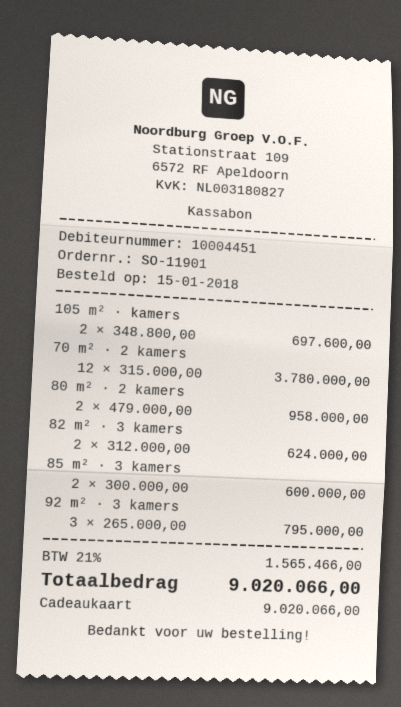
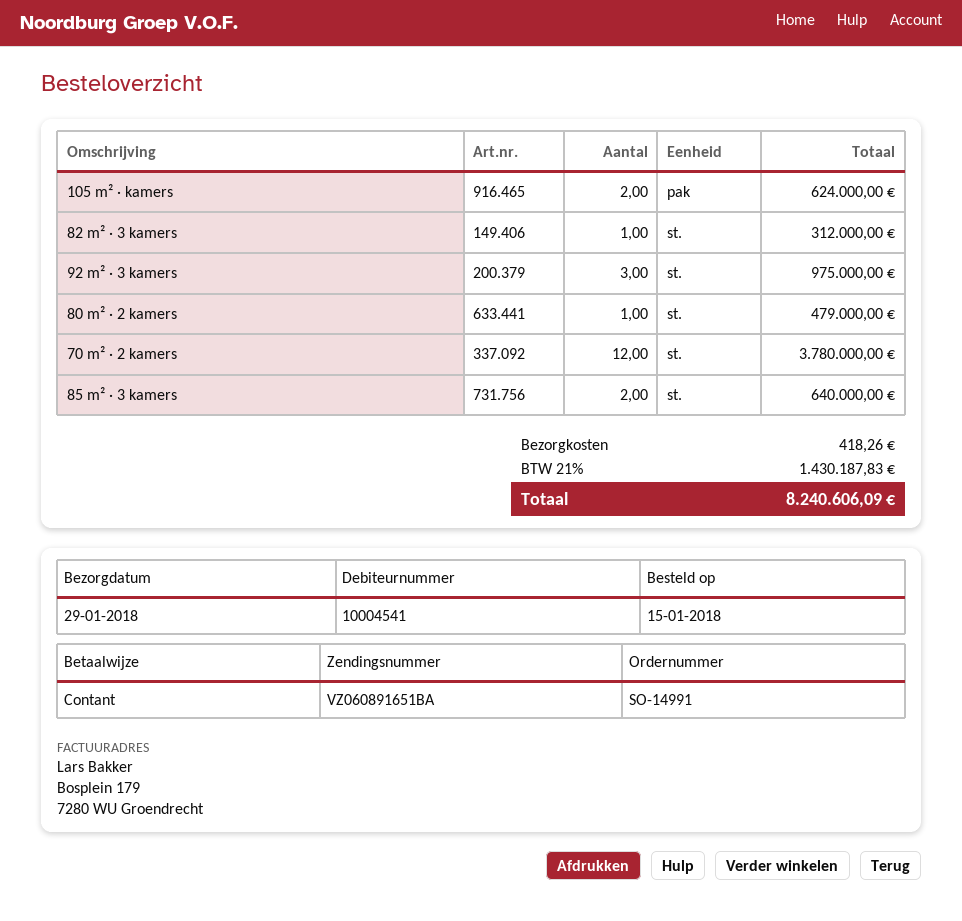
order number: SO-11901 -> SO-14991
customer number: 10004451 -> 10004541
payment method: gift card -> cash
105 m² · kamers: 2 for 697600.00 -> 2 for 624000.00
80 m² · 2 kamers: 2 for 958000.00 -> 1 for 479000.00
82 m² · 3 kamers: 2 for 624000.00 -> 1 for 312000.00
85 m² · 3 kamers: 2 for 600000.00 -> 2 for 640000.00
92 m² · 3 kamers: 3 for 795000.00 -> 3 for 975000.00
shipping: none -> 418.26
tax: 21% = 1565466.00 -> 21% = 1430187.83
total: 9020066.00 -> 8240606.09

